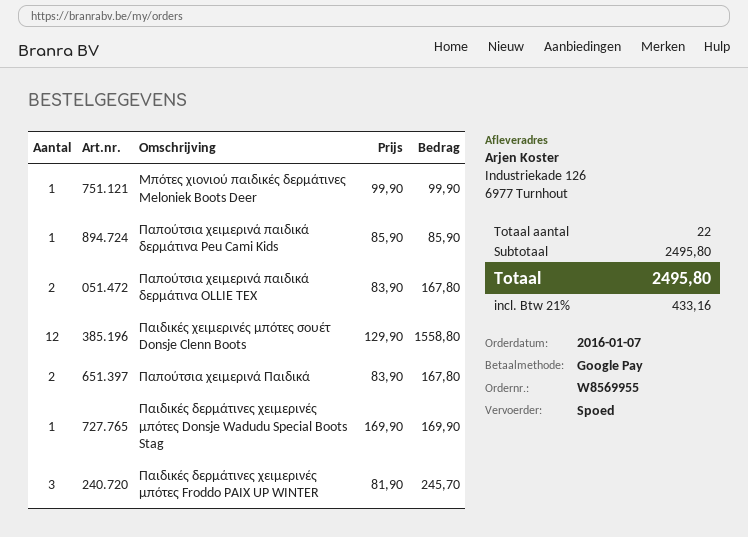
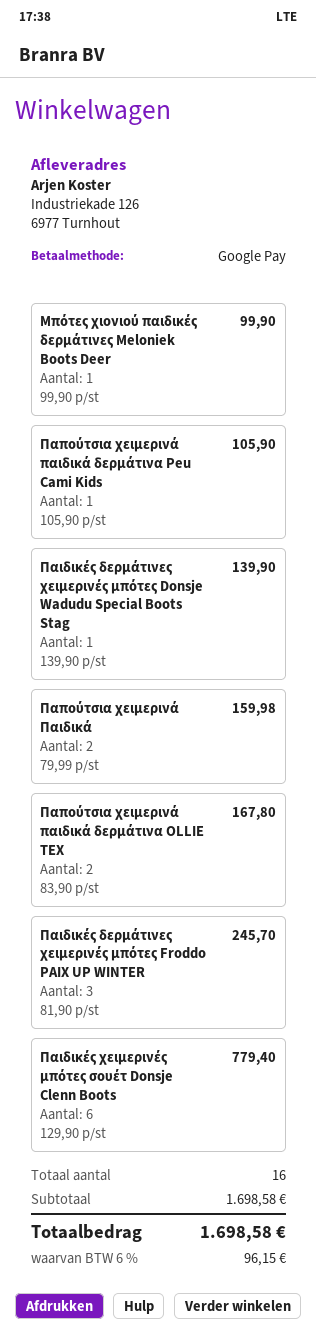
Παπούτσια χειμερινά παιδικά δερμάτινα Peu Cami Kids: 1 x 85.90 = 85.90 -> 1 x 105.90 = 105.90
Παιδικές χειμερινές μπότες σουέτ Donsje Clenn Boots: 12 x 129.90 = 1558.80 -> 6 x 129.90 = 779.40
Παπούτσια χειμερινά Παιδικά: 2 x 83.90 = 167.80 -> 2 x 79.99 = 159.98
Παιδικές δερμάτινες χειμερινές μπότες Donsje Wadudu Special Boots Stag: 1 x 169.90 = 169.90 -> 1 x 139.90 = 139.90
total quantity: 22 -> 16
subtotal: 2495.80 -> 1698.58
tax: 21% = 433.16 -> 6% = 96.15
total: 2495.80 -> 1698.58

